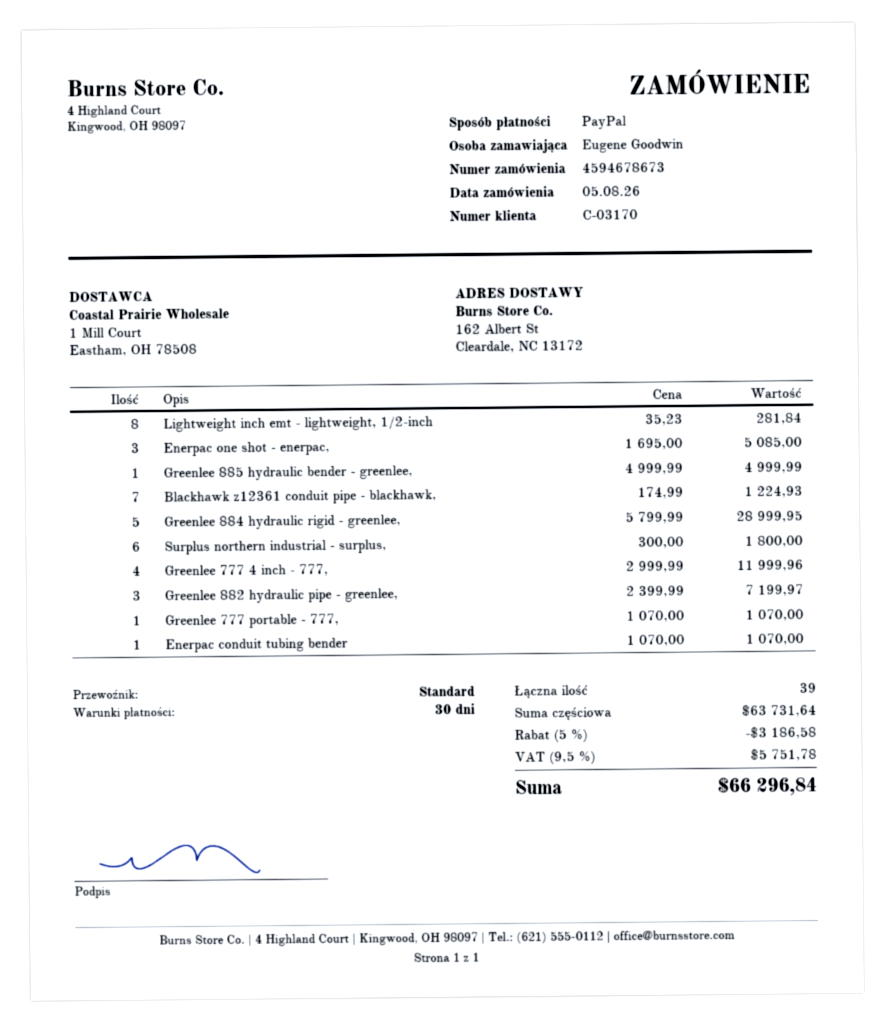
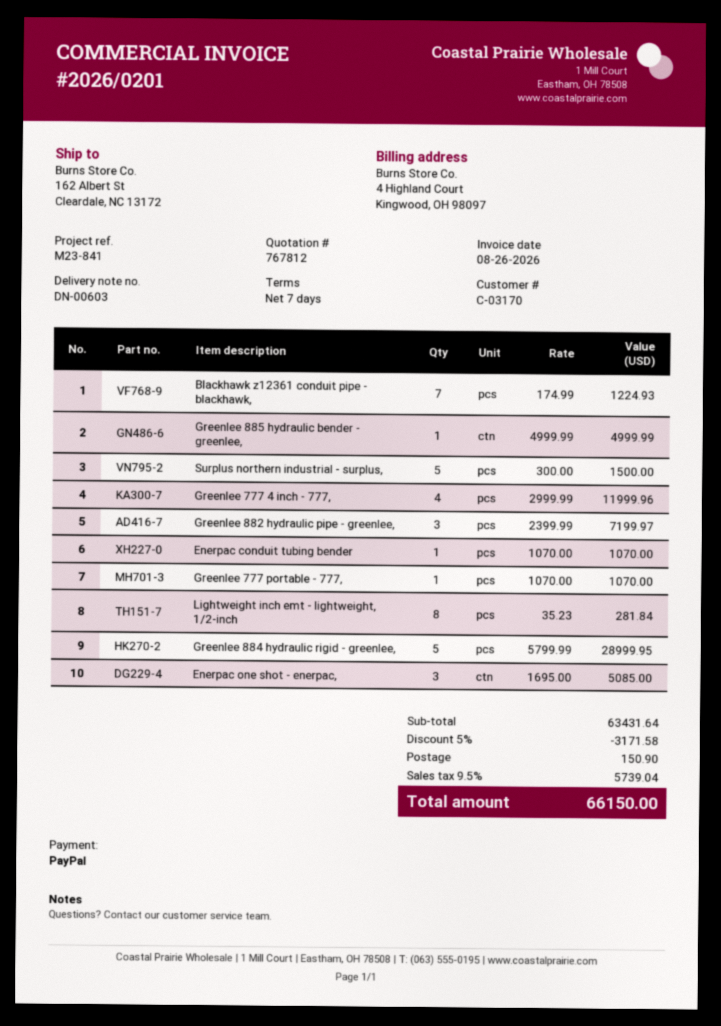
payment terms: 30 days -> 7 days
Surplus northern industrial - surplus,: 6 x 300.00 = 1800.00 -> 5 x 300.00 = 1500.00
subtotal: 63731.64 -> 63431.64
discount: 5% = 3186.58 -> 5% = 3171.58
shipping: none -> 150.90
tax: 9.5% = 5751.78 -> 9.5% = 5739.04
total: 66296.84 -> 66150.00

